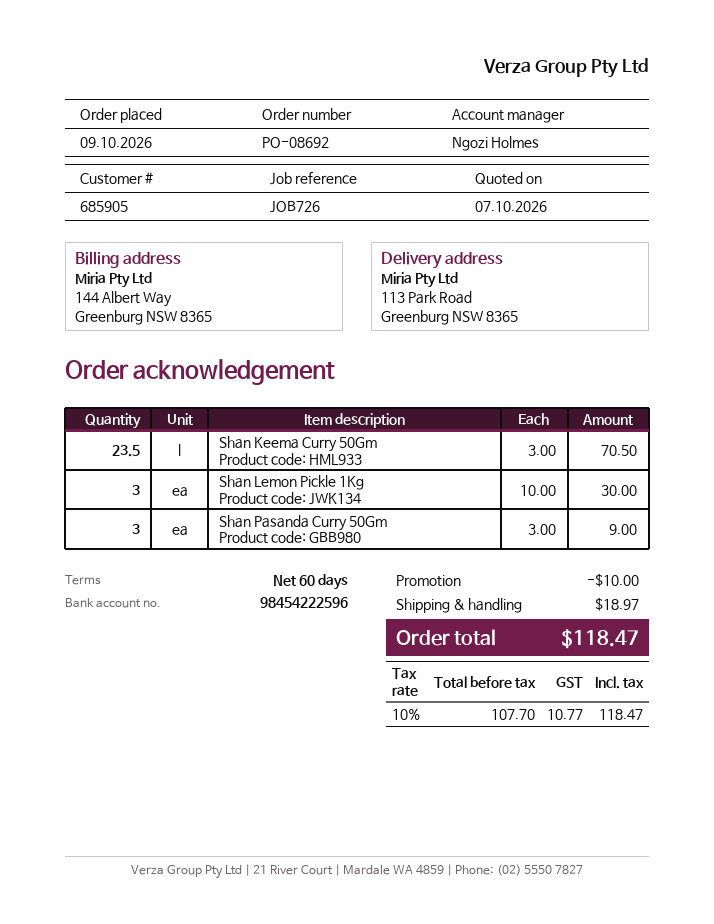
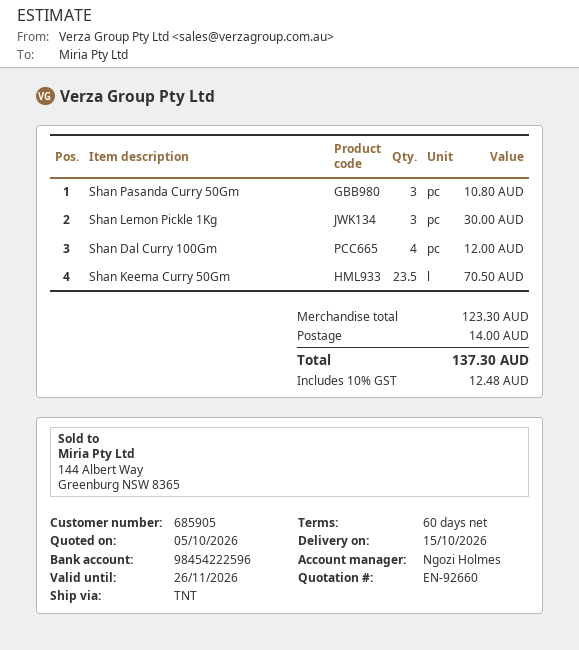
quote date: 2026-10-07 -> 2026-10-05
Shan Pasanda Curry 50Gm: 3 for 9.00 -> 3 for 10.80
Shan Dal Curry 100Gm: none -> 4 for 12.00
discount: 10.00 -> none
shipping: 18.97 -> 14.00
tax: 10% = 10.77 -> 10% = 12.48
total: 118.47 -> 137.30

